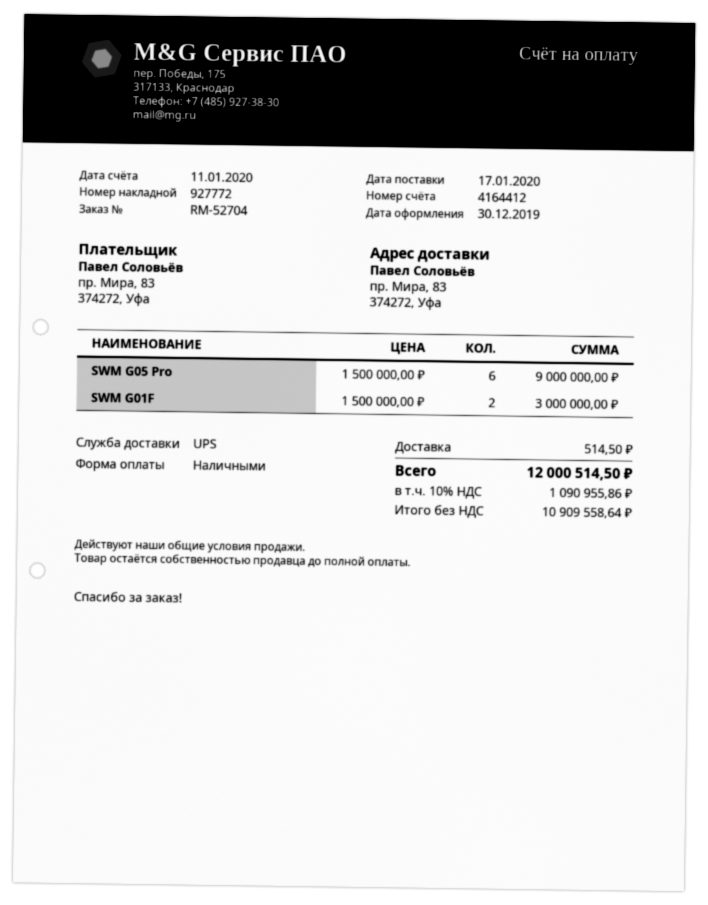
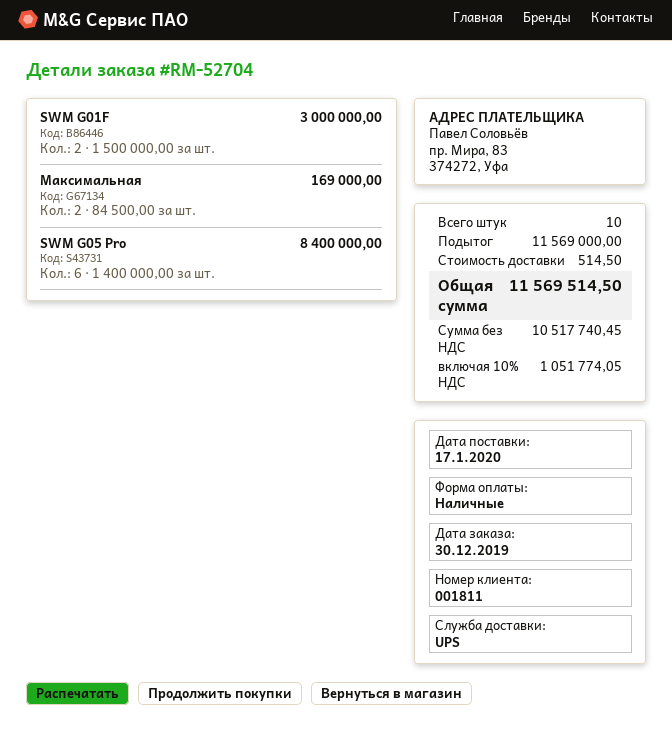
SWM G05 Pro: 6 x 1500000.00 = 9000000.00 -> 6 x 1400000.00 = 8400000.00
Максимальная: none -> 2 x 84500.00 = 169000.00
net: 10909558.64 -> 10517740.45
tax: 10% = 1090955.86 -> 10% = 1051774.05
total: 12000514.50 -> 11569514.50

